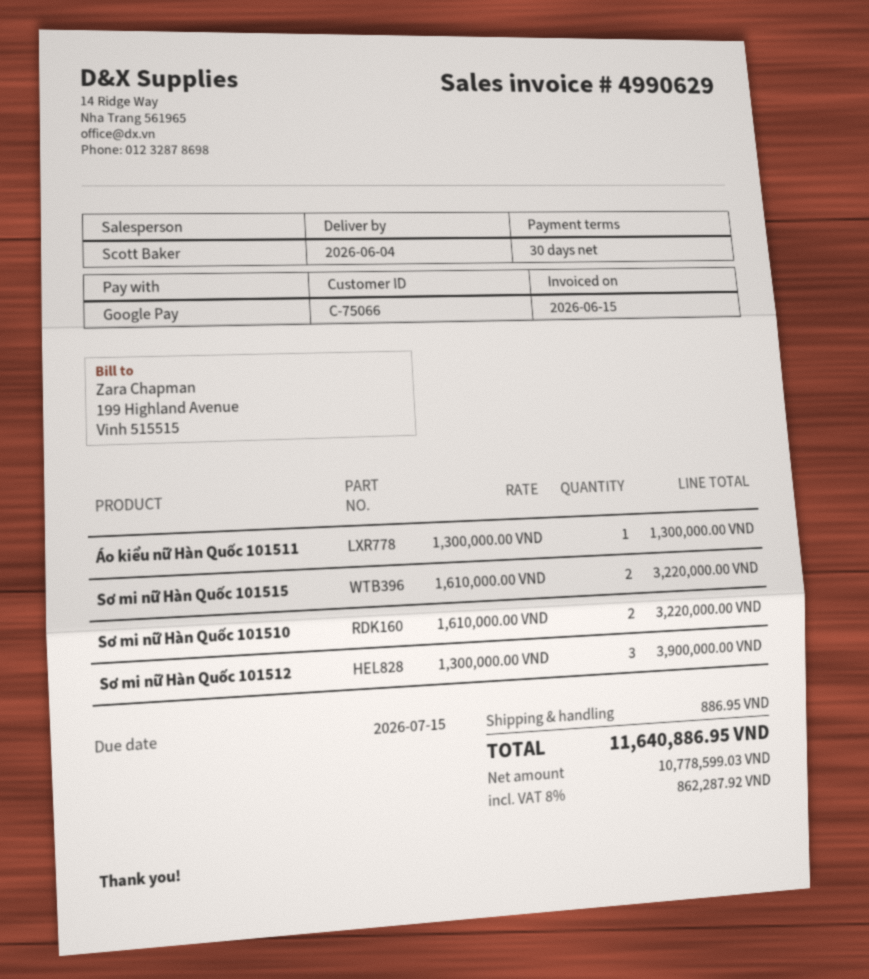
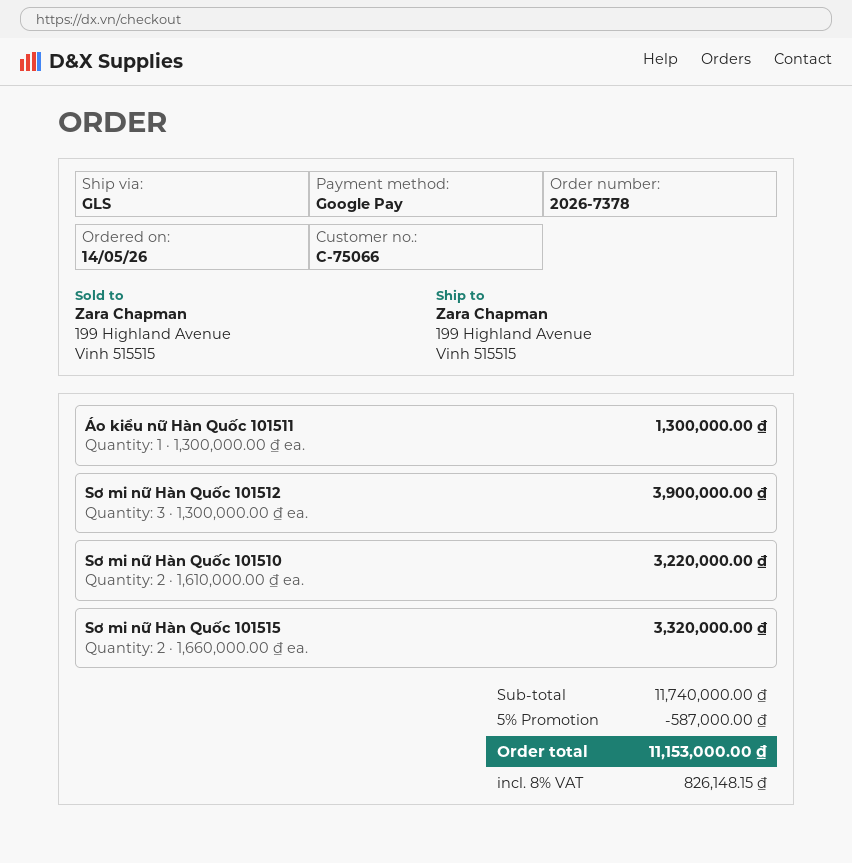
Sơ mi nữ Hàn Quốc 101515: 2 x 1610000.00 = 3220000.00 -> 2 x 1660000.00 = 3320000.00
discount: none -> 5% = 587000.00
shipping: 886.95 -> none
tax: 8% = 862287.92 -> 8% = 826148.15
total: 11640886.95 -> 11153000.00

